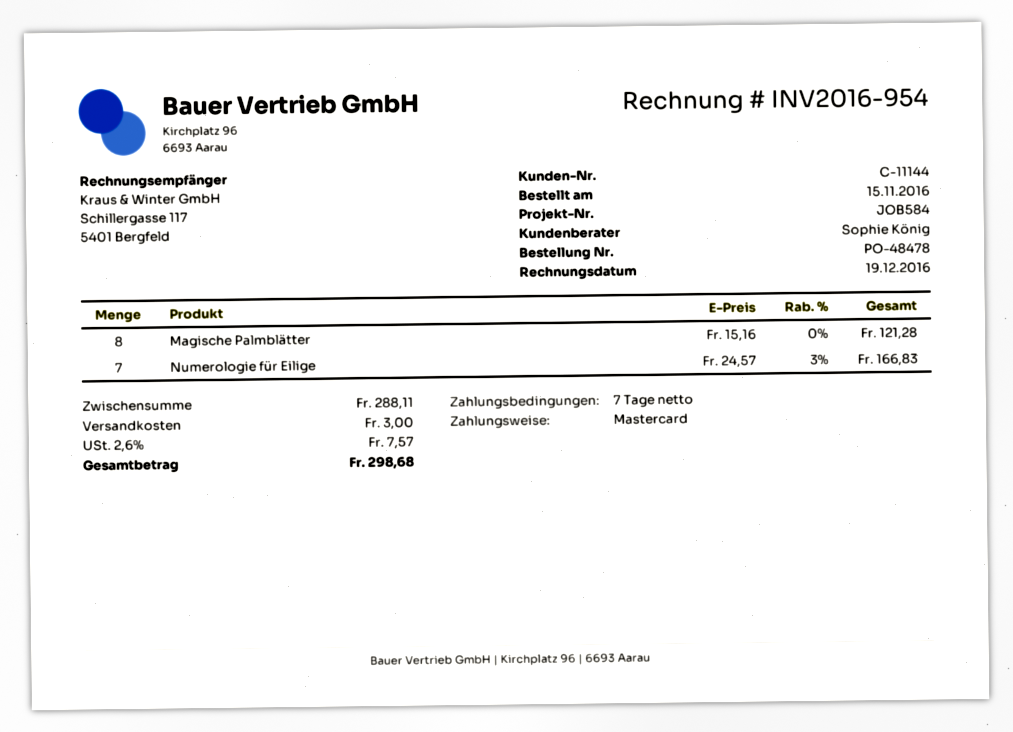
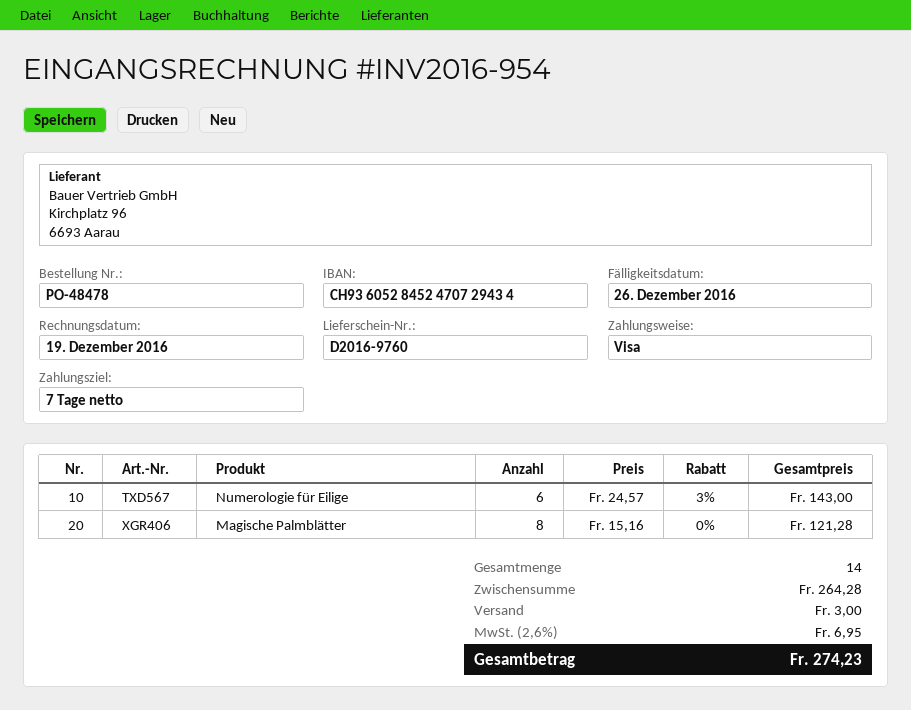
payment method: Mastercard -> Visa
Numerologie für Eilige: 7 x 24.57 - 3% = 166.83 -> 6 x 24.57 - 3% = 143.00
subtotal: 288.11 -> 264.28
tax: 2.6% = 7.57 -> 2.6% = 6.95
total: 298.68 -> 274.23

